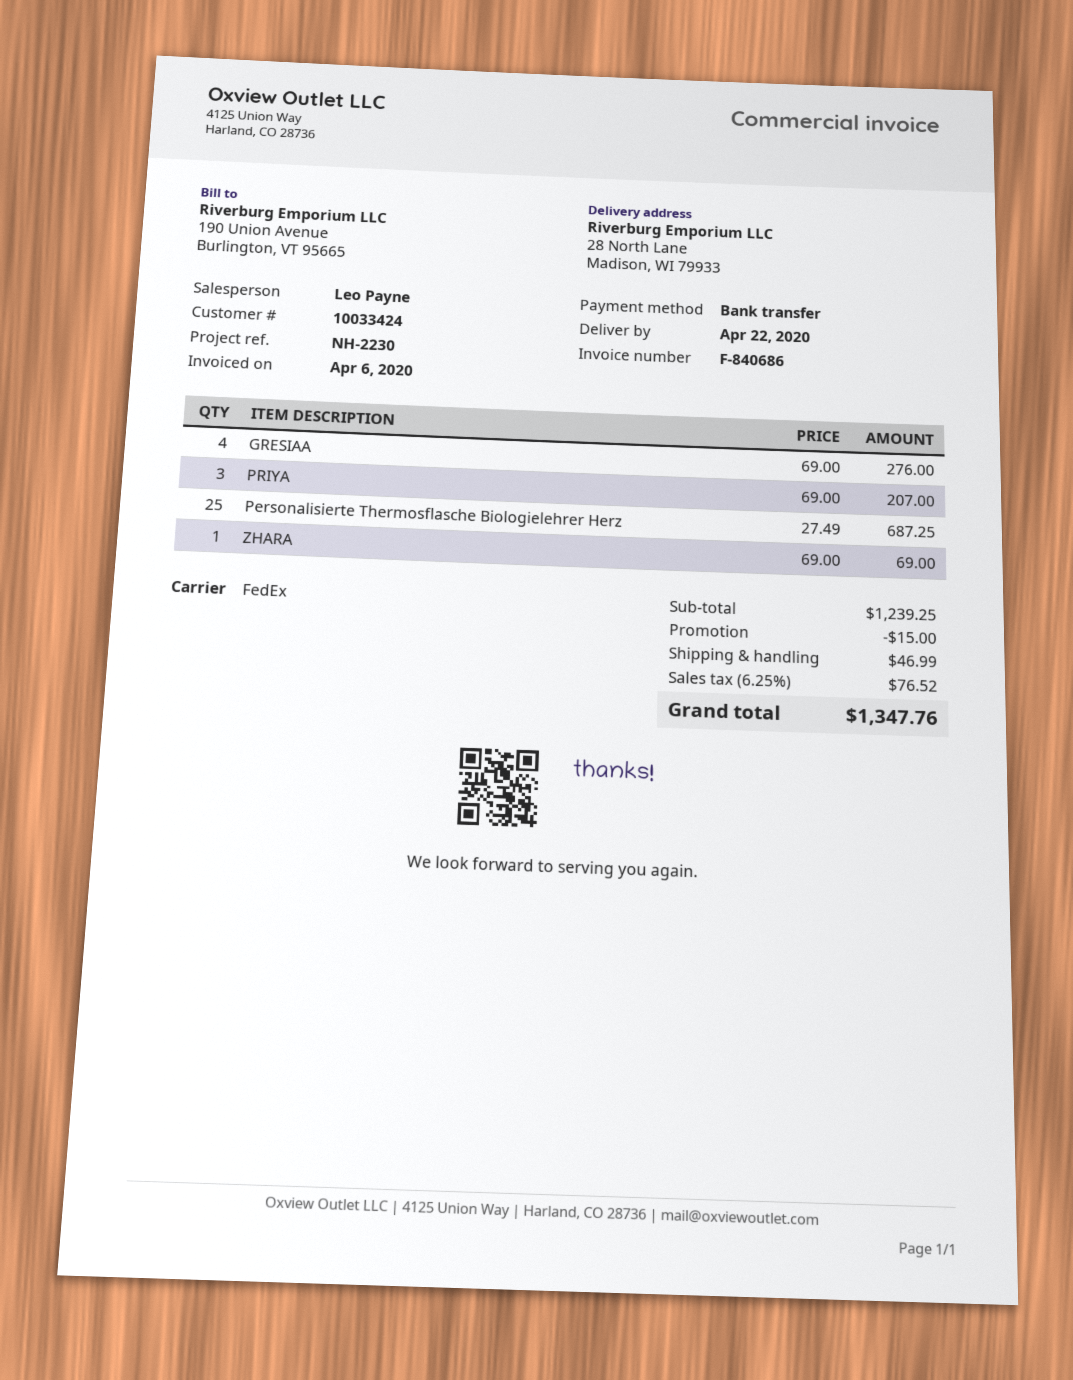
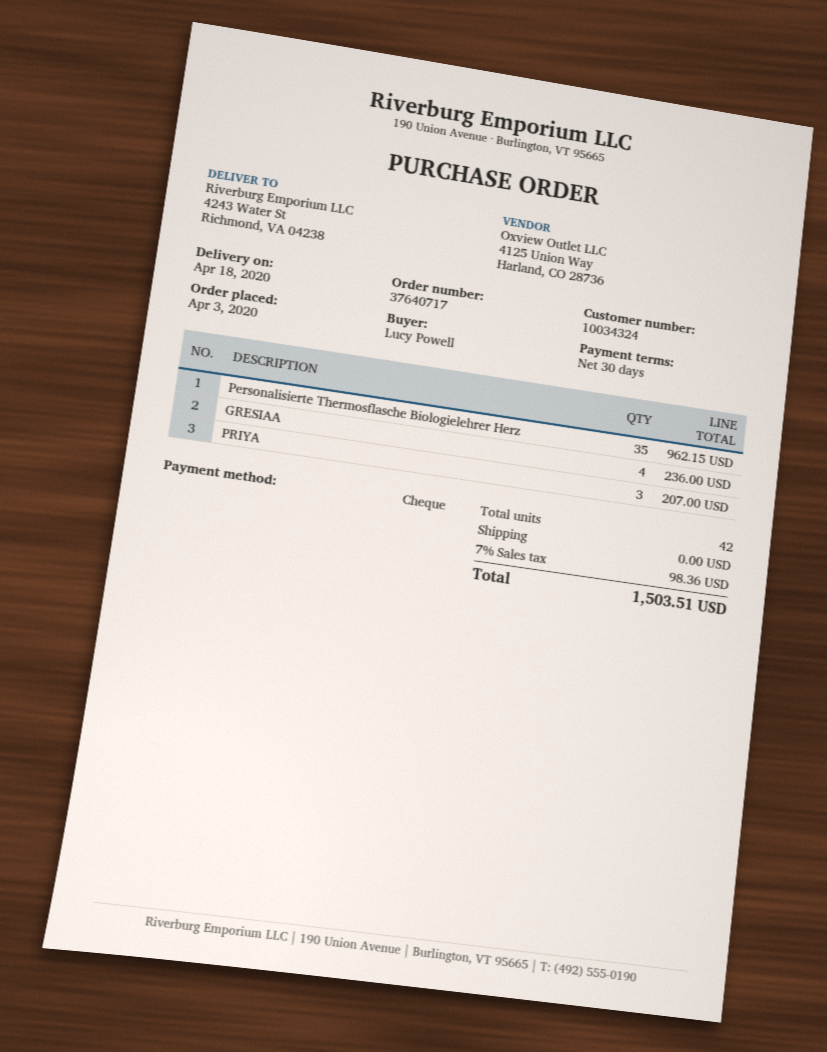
delivery date: 2020-04-22 -> 2020-04-18
customer number: 10033424 -> 10034324
payment method: bank transfer -> cheque
ship to: 28 North Lane, Madison, WI 79933 -> 4243 Water St, Richmond, VA 04238
GRESIAA: 4 for 276.00 -> 4 for 236.00
Personalisierte Thermosflasche Biologielehrer Herz: 25 for 687.25 -> 35 for 962.15
ZHARA: 1 for 69.00 -> none
discount: 15.00 -> none
shipping: 46.99 -> 0.00
tax: 6.25% = 76.52 -> 7% = 98.36
total: 1347.76 -> 1503.51

